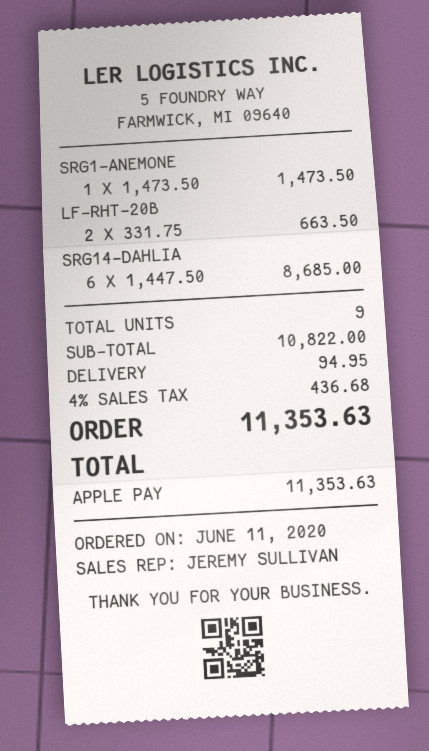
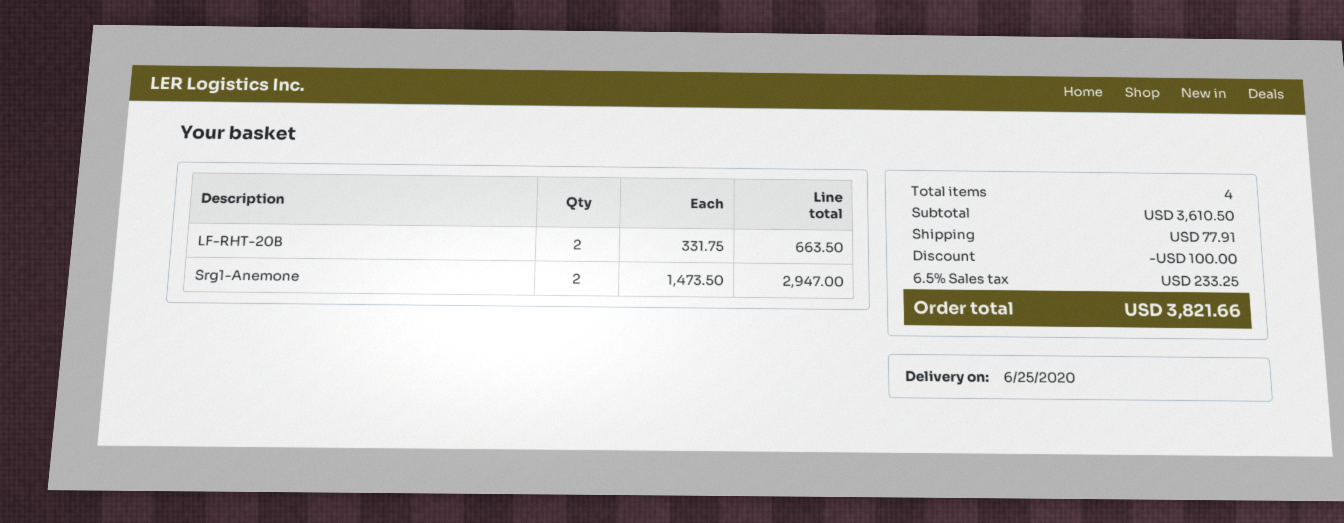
SRG1-ANEMONE: 1 x 1473.50 = 1473.50 -> 2 x 1473.50 = 2947.00
SRG14-DAHLIA: 6 x 1447.50 = 8685.00 -> none
total quantity: 9 -> 4
subtotal: 10822.00 -> 3610.50
discount: none -> 100.00
shipping: 94.95 -> 77.91
tax: 4% = 436.68 -> 6.5% = 233.25
total: 11353.63 -> 3821.66

